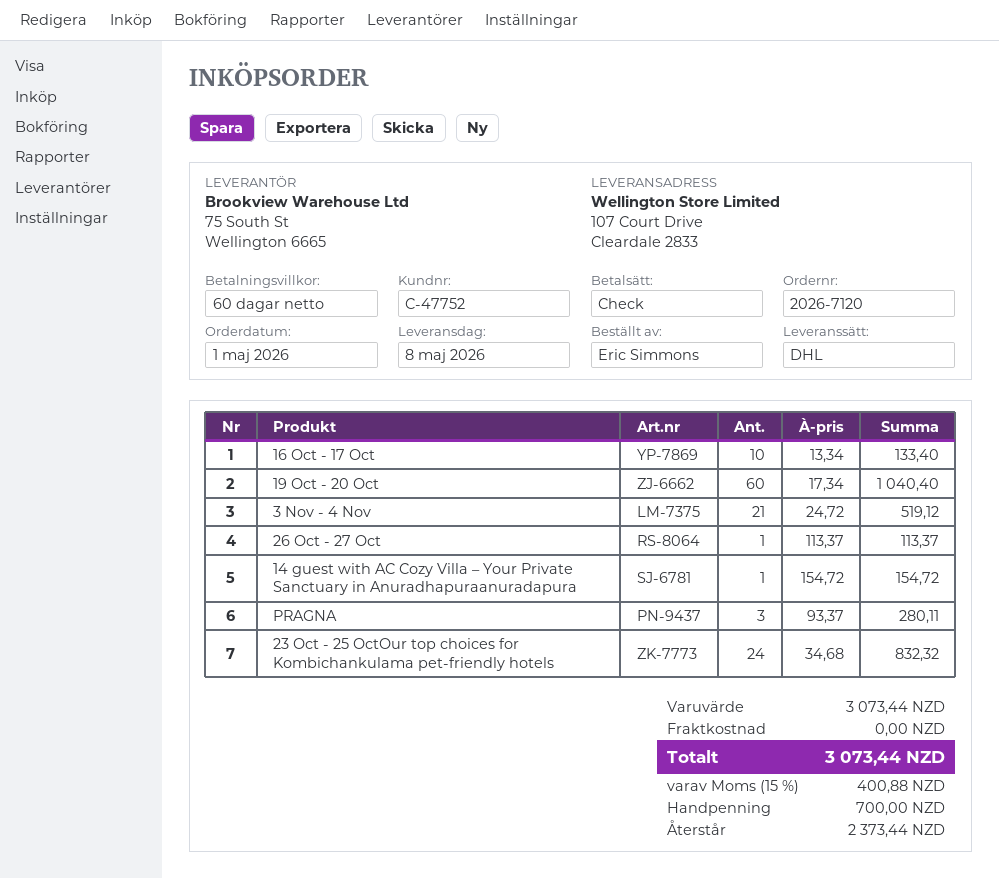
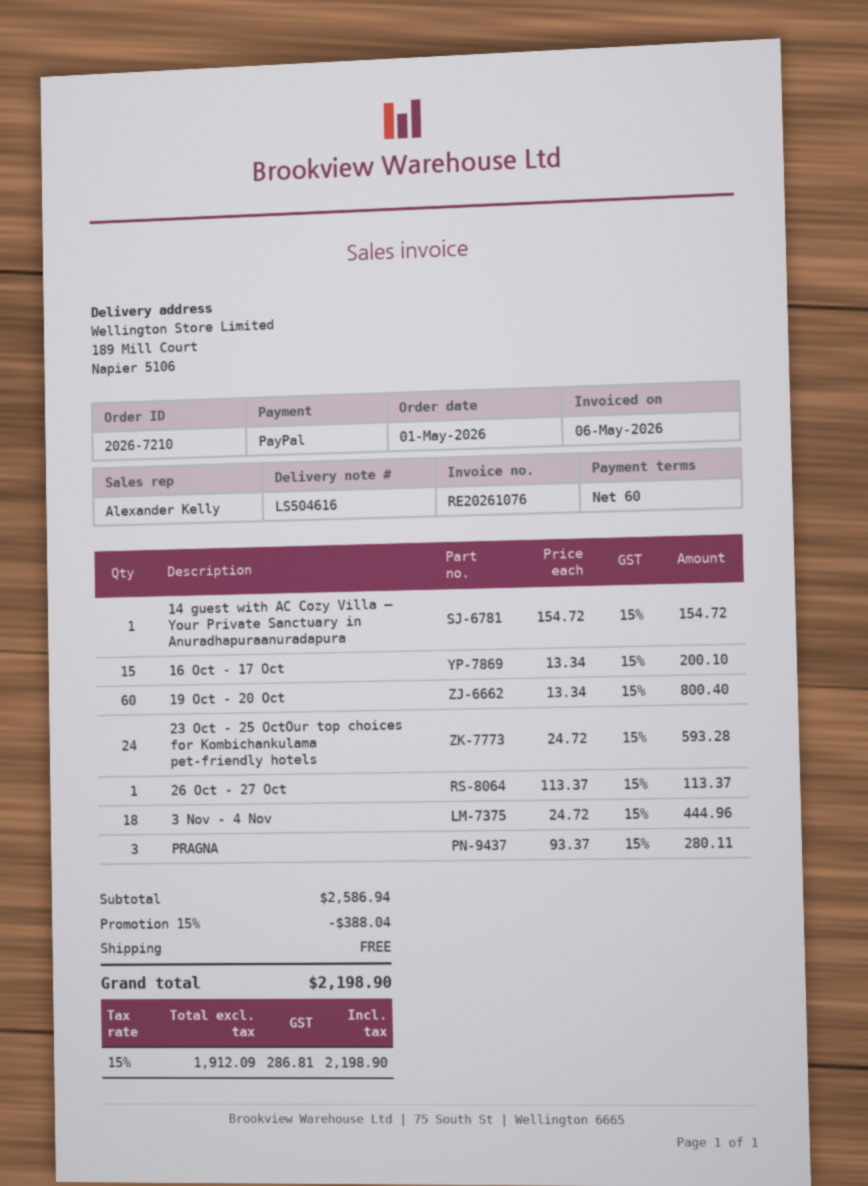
order number: 2026-7120 -> 2026-7210
payment method: cheque -> PayPal
ship to: 107 Court Drive, Cleardale 2833 -> 189 Mill Court, Napier 5106
16 Oct - 17 Oct: 10 x 13.34 = 133.40 -> 15 x 13.34 = 200.10
19 Oct - 20 Oct: 60 x 17.34 = 1040.40 -> 60 x 13.34 = 800.40
3 Nov - 4 Nov: 21 x 24.72 = 519.12 -> 18 x 24.72 = 444.96
23 Oct - 25 OctOur top choices for Kombichankulama pet-friendly hotels: 24 x 34.68 = 832.32 -> 24 x 24.72 = 593.28
subtotal: 3073.44 -> 2586.94
discount: none -> 15% = 388.04
tax: 15% = 400.88 -> 15% = 286.81
total: 3073.44 -> 2198.90

